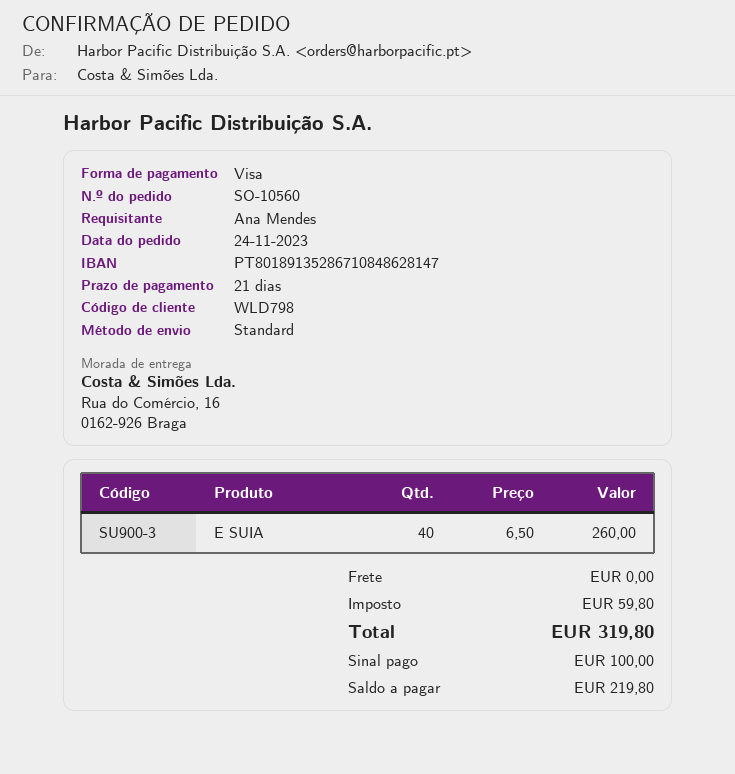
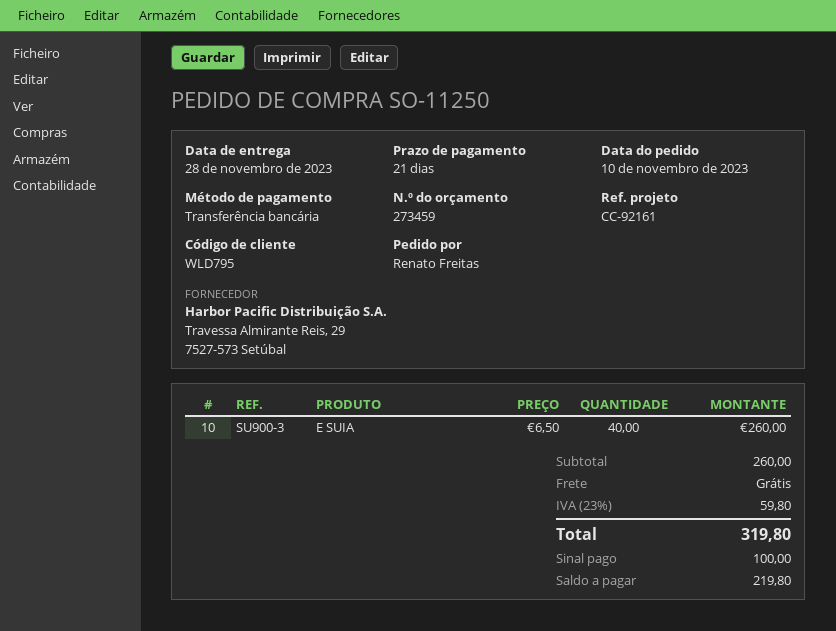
order number: SO-10560 -> SO-11250
order date: 2023-11-24 -> 2023-11-10
customer number: WLD798 -> WLD795
ordered by: Ana Mendes -> Renato Freitas
payment method: Visa -> bank transfer

